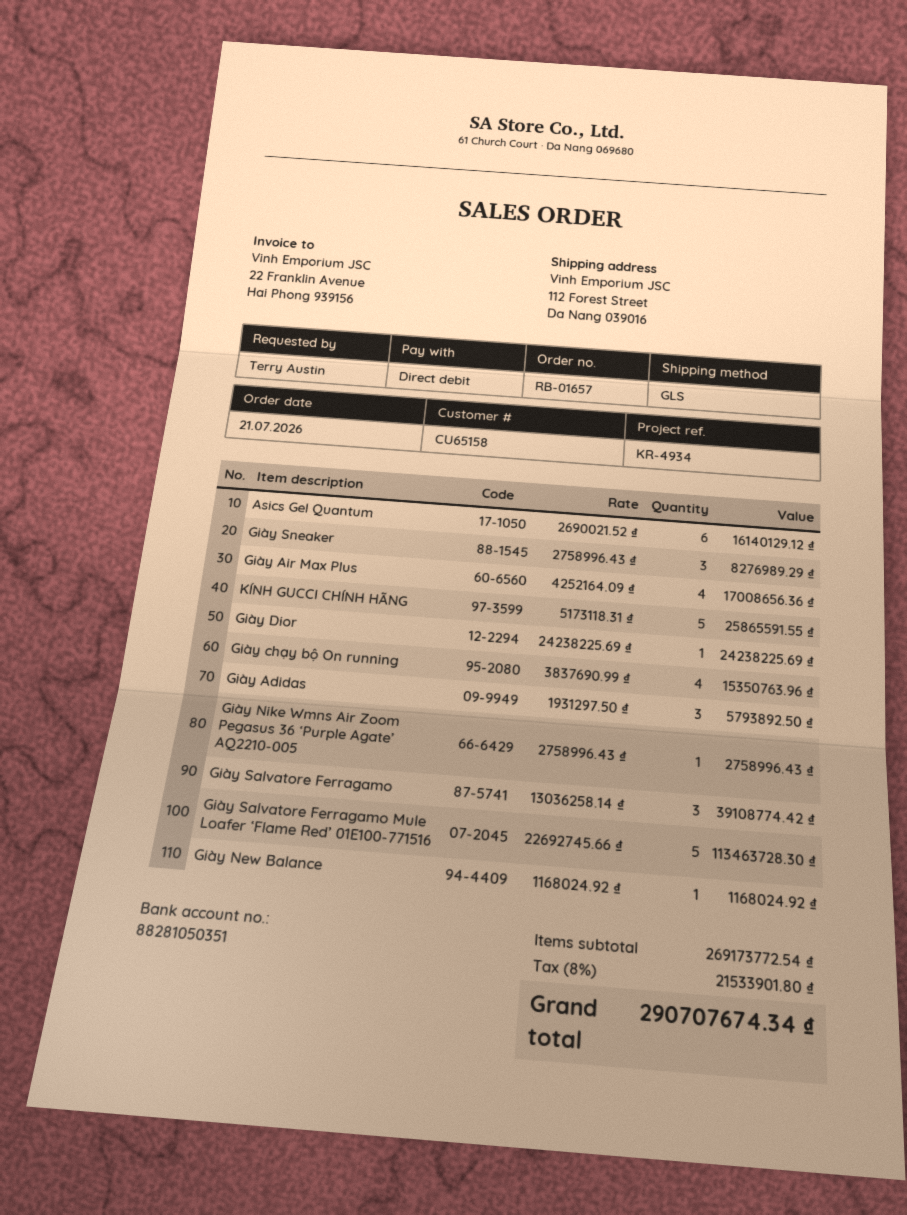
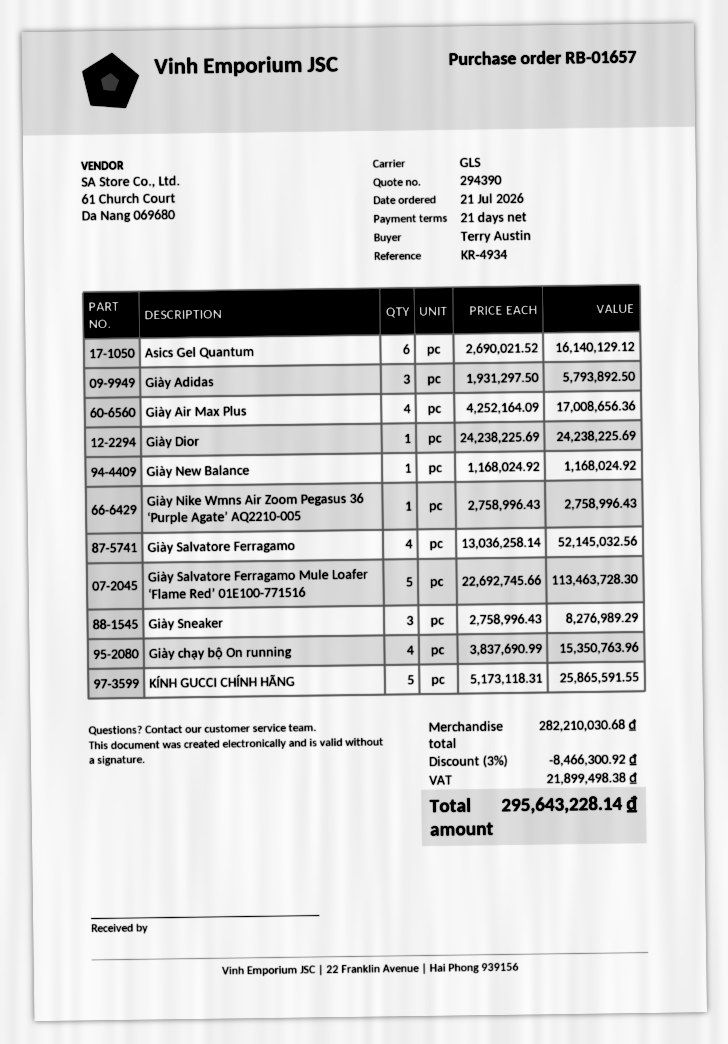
Giày Salvatore Ferragamo: 3 x 13036258.14 = 39108774.42 -> 4 x 13036258.14 = 52145032.56
subtotal: 269173772.54 -> 282210030.68
discount: none -> 3% = 8466300.92
tax: 21533901.80 -> 21899498.38
total: 290707674.34 -> 295643228.14

